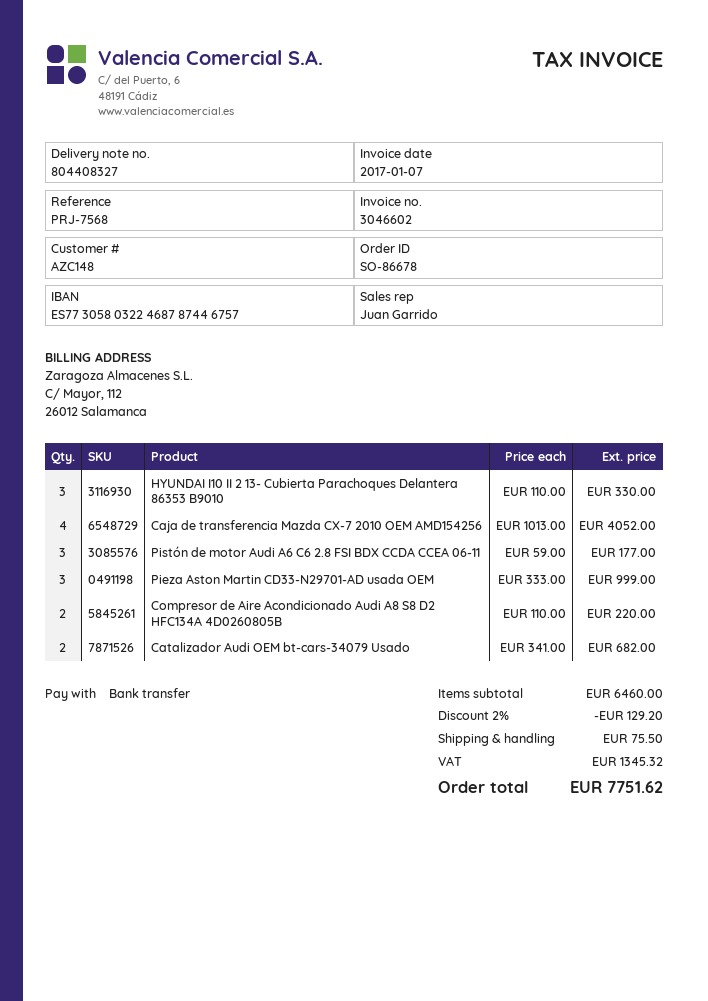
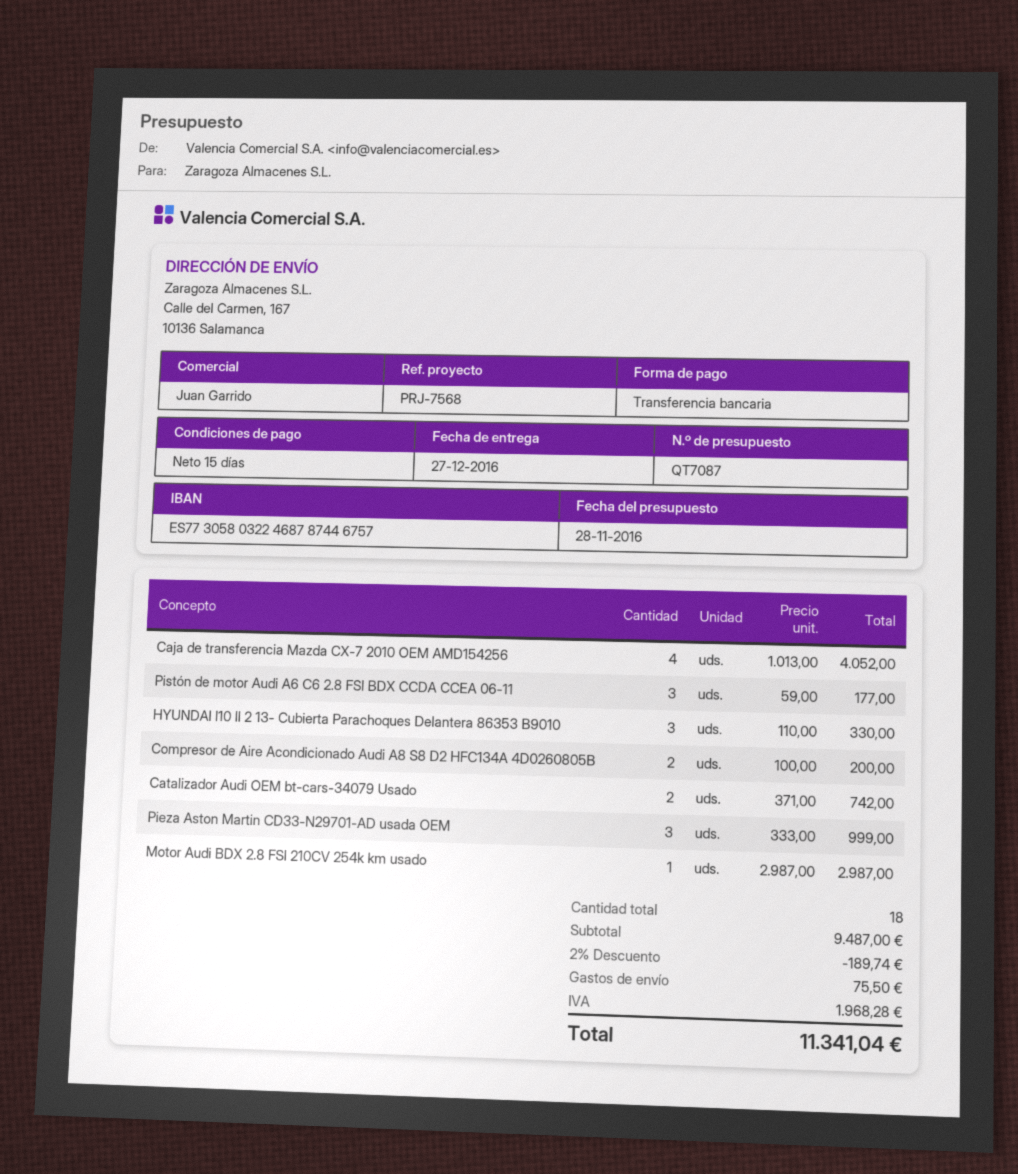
Compresor de Aire Acondicionado Audi A8 S8 D2 HFC134A 4D0260805B: 2 x 110.00 = 220.00 -> 2 x 100.00 = 200.00
Catalizador Audi OEM bt-cars-34079 Usado: 2 x 341.00 = 682.00 -> 2 x 371.00 = 742.00
Motor Audi BDX 2.8 FSI 210CV 254k km usado: none -> 1 x 2987.00 = 2987.00
subtotal: 6460.00 -> 9487.00
discount: 2% = 129.20 -> 2% = 189.74
tax: 1345.32 -> 1968.28
total: 7751.62 -> 11341.04

